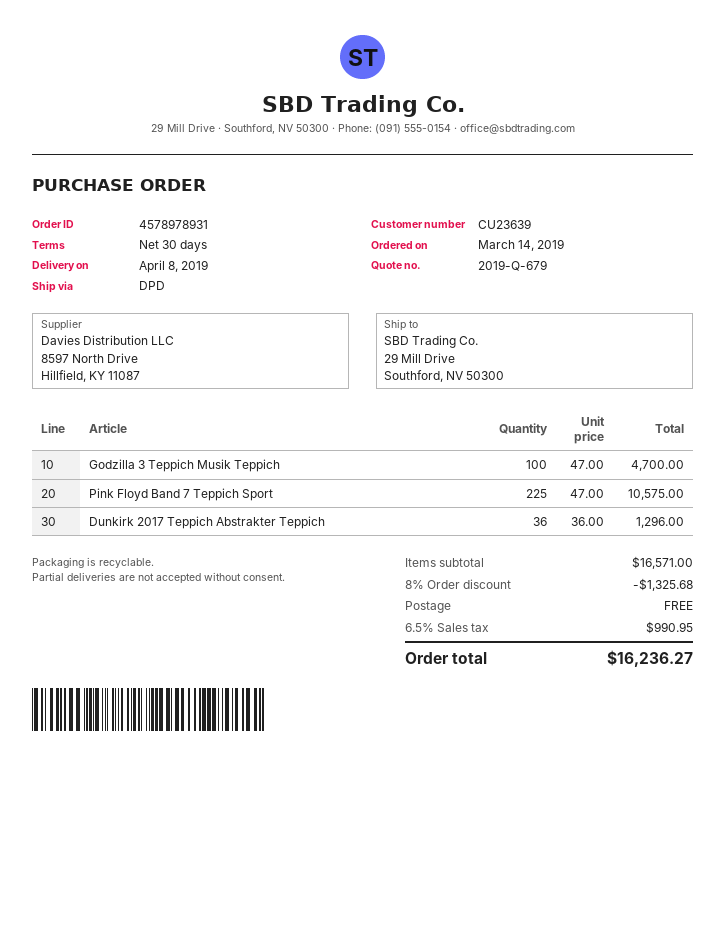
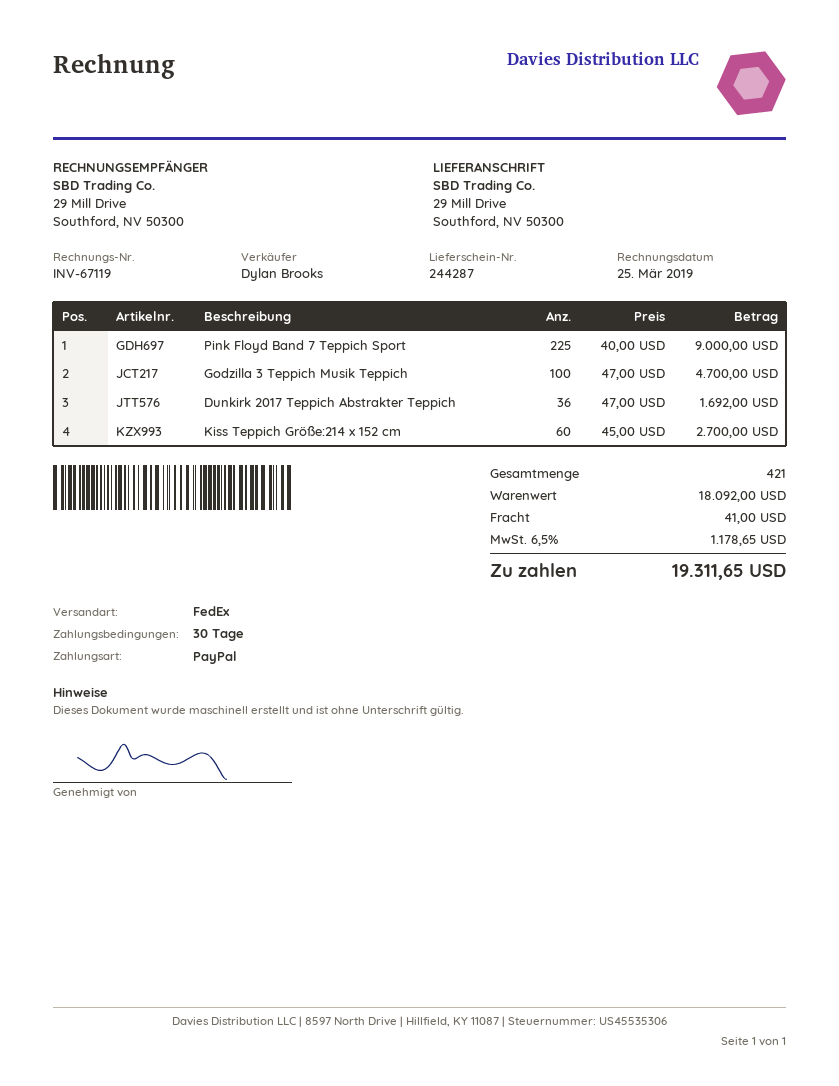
shipping method: DPD -> FedEx
Pink Floyd Band 7 Teppich Sport: 225 x 47.00 = 10575.00 -> 225 x 40.00 = 9000.00
Dunkirk 2017 Teppich Abstrakter Teppich: 36 x 36.00 = 1296.00 -> 36 x 47.00 = 1692.00
Kiss Teppich Größe:214 x 152 cm: none -> 60 x 45.00 = 2700.00
subtotal: 16571.00 -> 18092.00
discount: 8% = 1325.68 -> none
shipping: 0.00 -> 41.00
tax: 6.5% = 990.95 -> 6.5% = 1178.65
total: 16236.27 -> 19311.65

